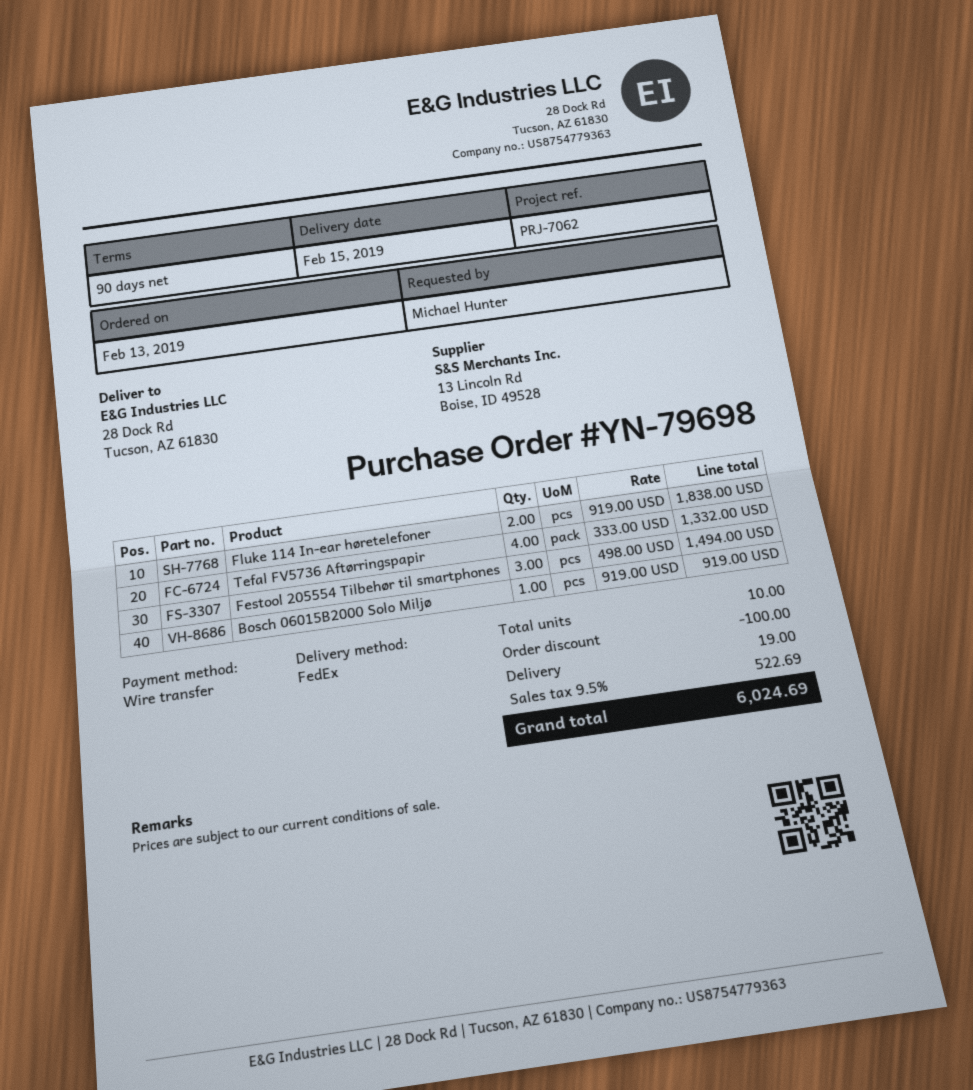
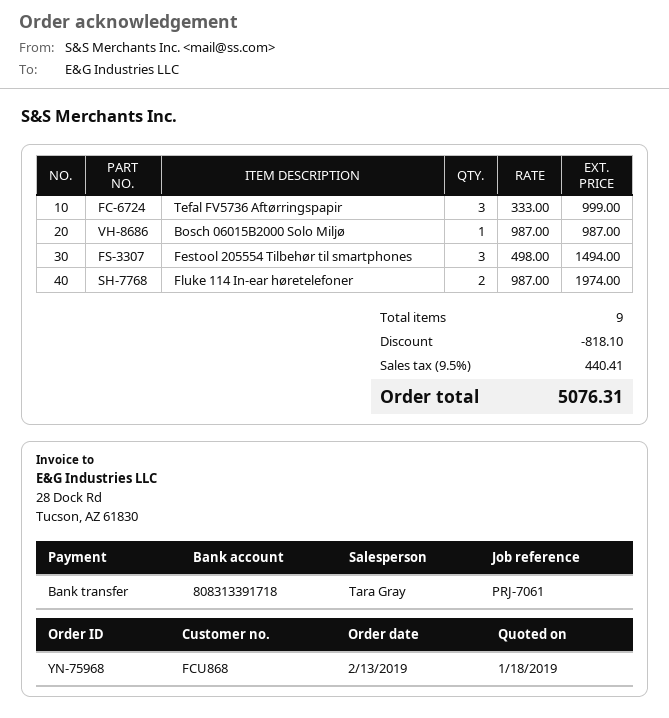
order number: YN-79698 -> YN-75968
reference: PRJ-7062 -> PRJ-7061
Fluke 114 In-ear høretelefoner: 2 x 919.00 = 1838.00 -> 2 x 987.00 = 1974.00
Tefal FV5736 Aftørringspapir: 4 x 333.00 = 1332.00 -> 3 x 333.00 = 999.00
Bosch 06015B2000 Solo Miljø: 1 x 919.00 = 919.00 -> 1 x 987.00 = 987.00
total quantity: 10 -> 9
discount: 100.00 -> 818.10
shipping: 19.00 -> none
tax: 9.5% = 522.69 -> 9.5% = 440.41
total: 6024.69 -> 5076.31

